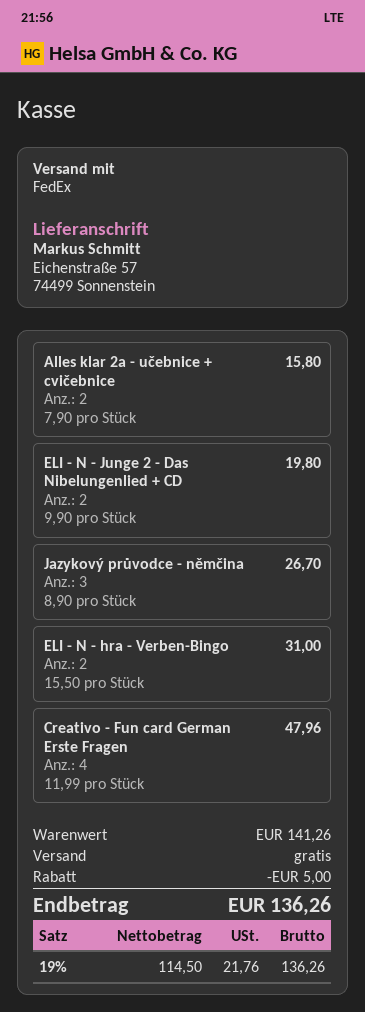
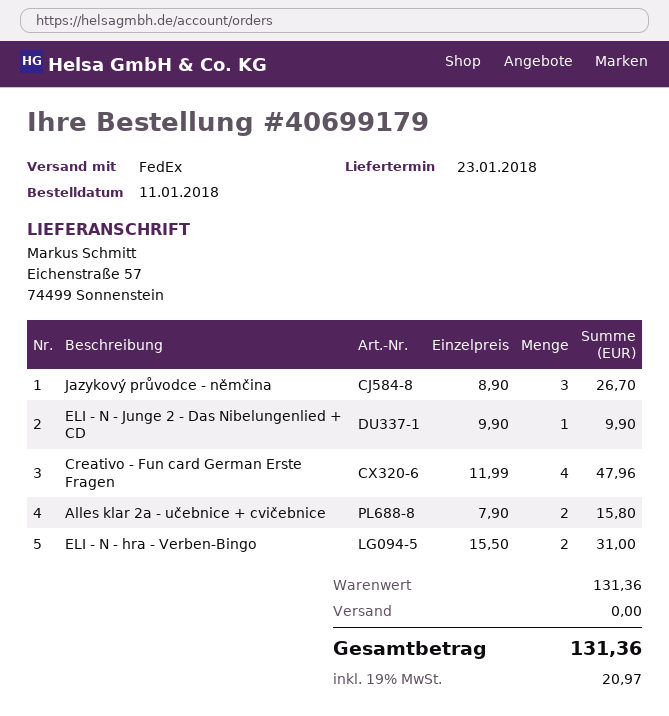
ELI - N - Junge 2 - Das Nibelungenlied + CD: 2 x 9.90 = 19.80 -> 1 x 9.90 = 9.90
subtotal: 141.26 -> 131.36
discount: 5.00 -> none
tax: 19% = 21.76 -> 19% = 20.97
total: 136.26 -> 131.36

